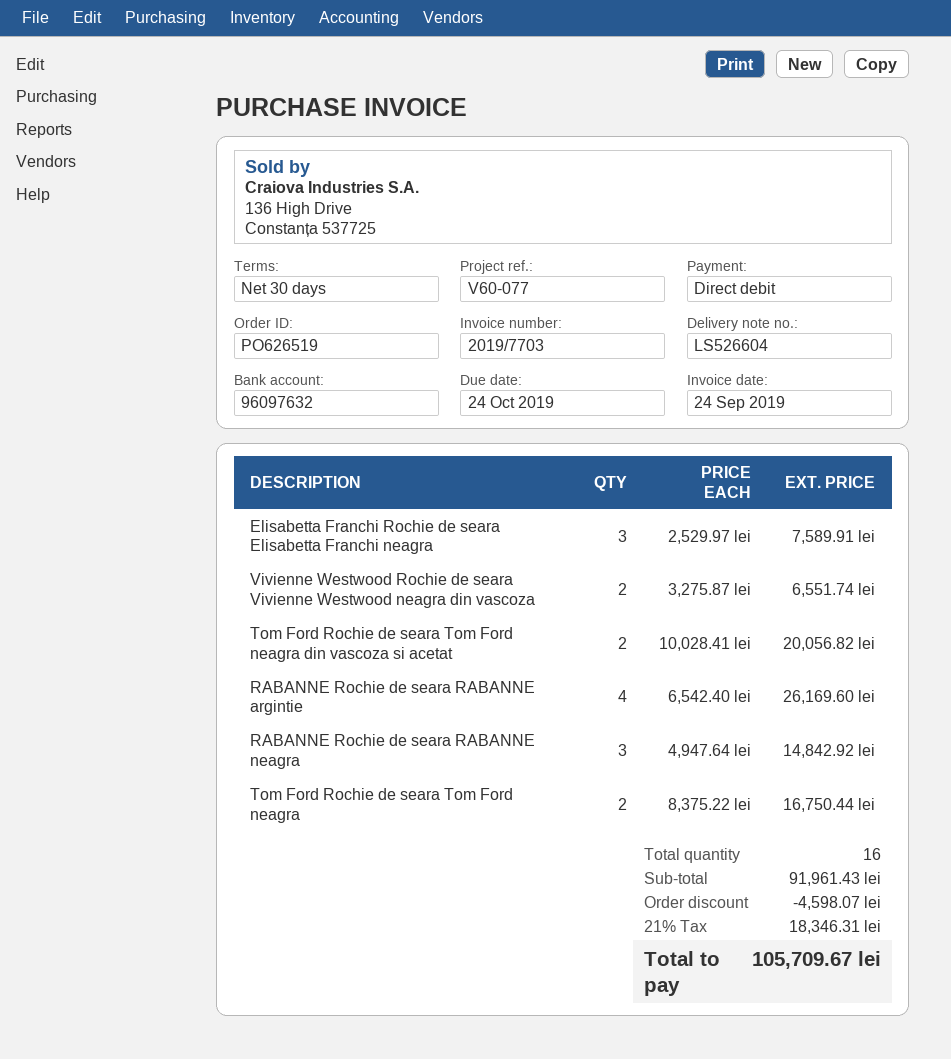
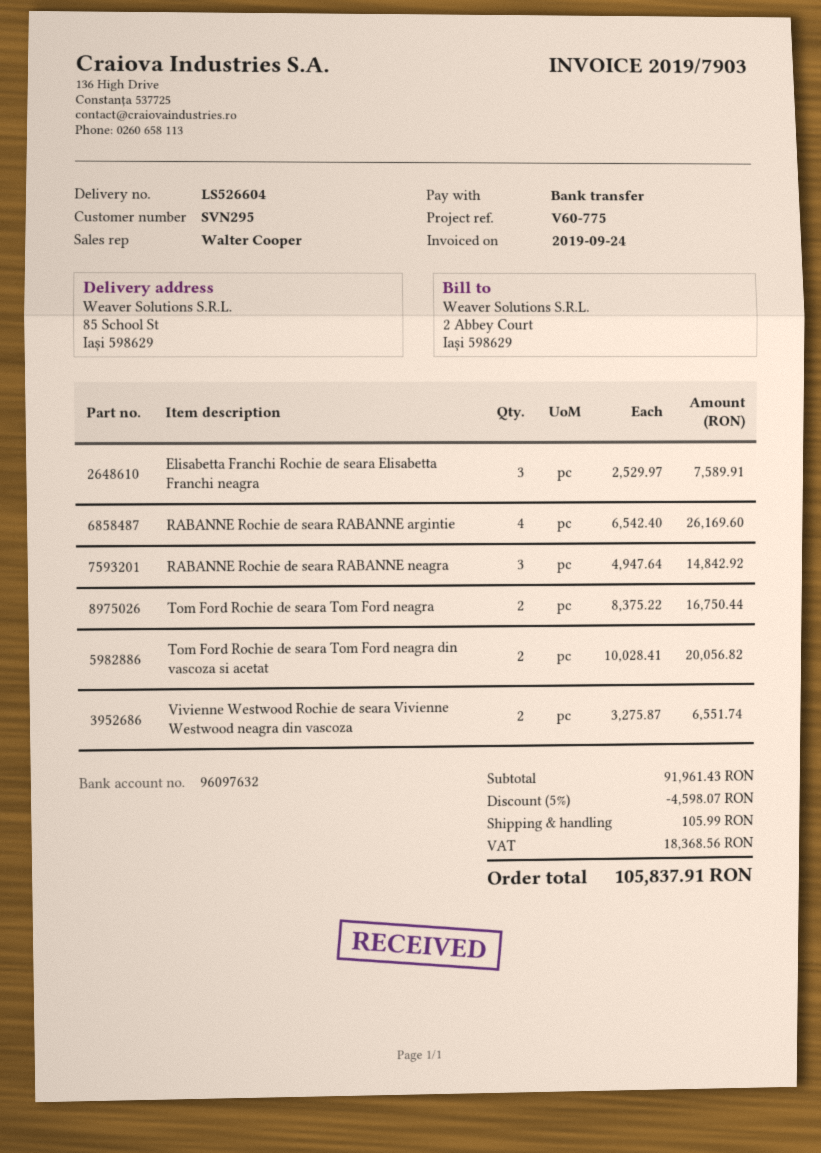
invoice number: 2019/7703 -> 2019/7903
reference: V60-077 -> V60-775
payment method: direct debit -> bank transfer
shipping: none -> 105.99
tax: 18346.31 -> 18368.56
total: 105709.67 -> 105837.91

